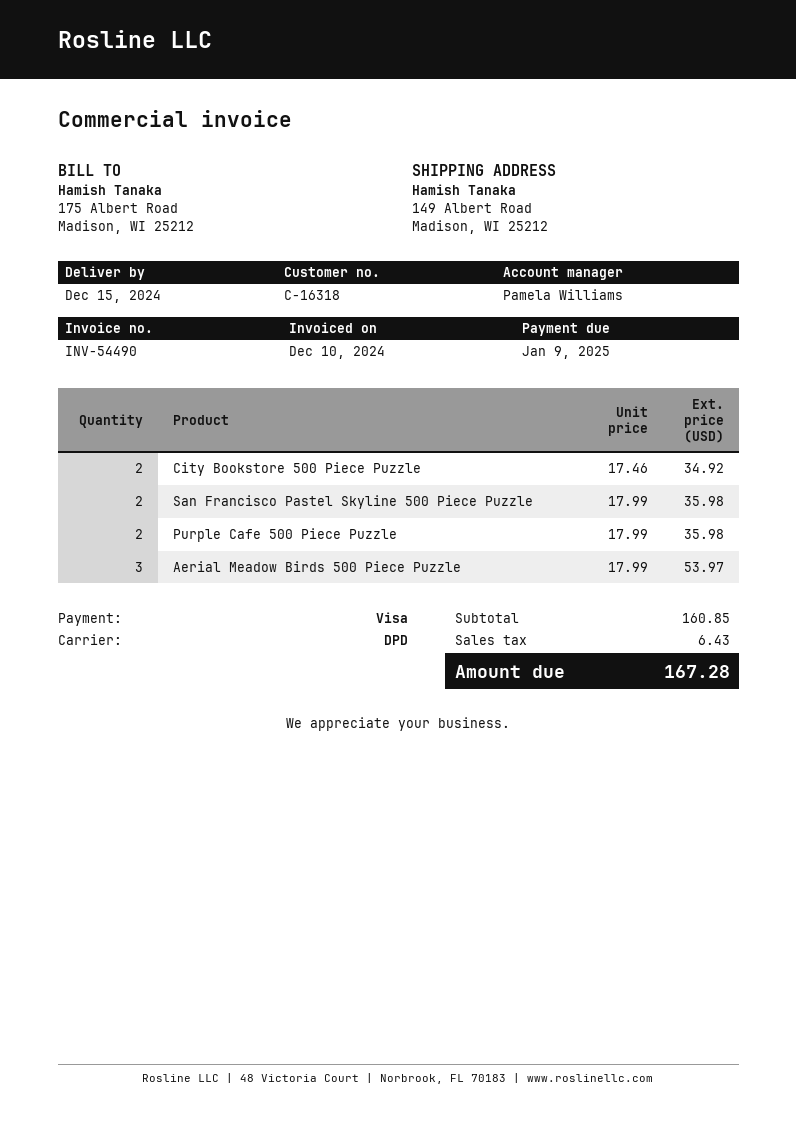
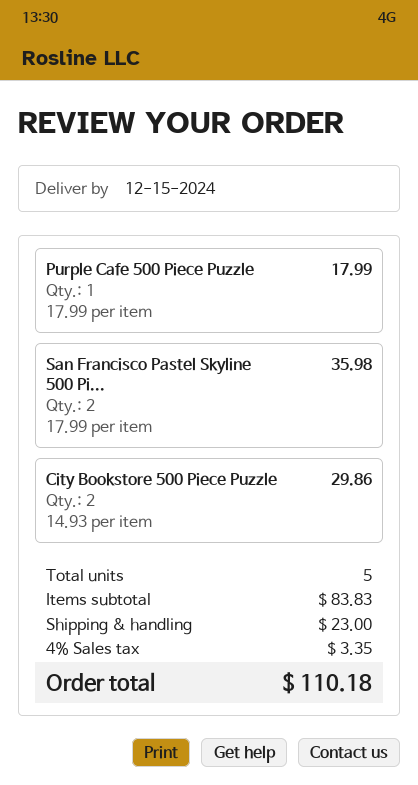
City Bookstore 500 Piece Puzzle: 2 x 17.46 = 34.92 -> 2 x 14.93 = 29.86
Purple Cafe 500 Piece Puzzle: 2 x 17.99 = 35.98 -> 1 x 17.99 = 17.99
Aerial Meadow Birds 500 Piece Puzzle: 3 x 17.99 = 53.97 -> none
subtotal: 160.85 -> 83.83
shipping: none -> 23.00
tax: 6.43 -> 3.35
total: 167.28 -> 110.18

